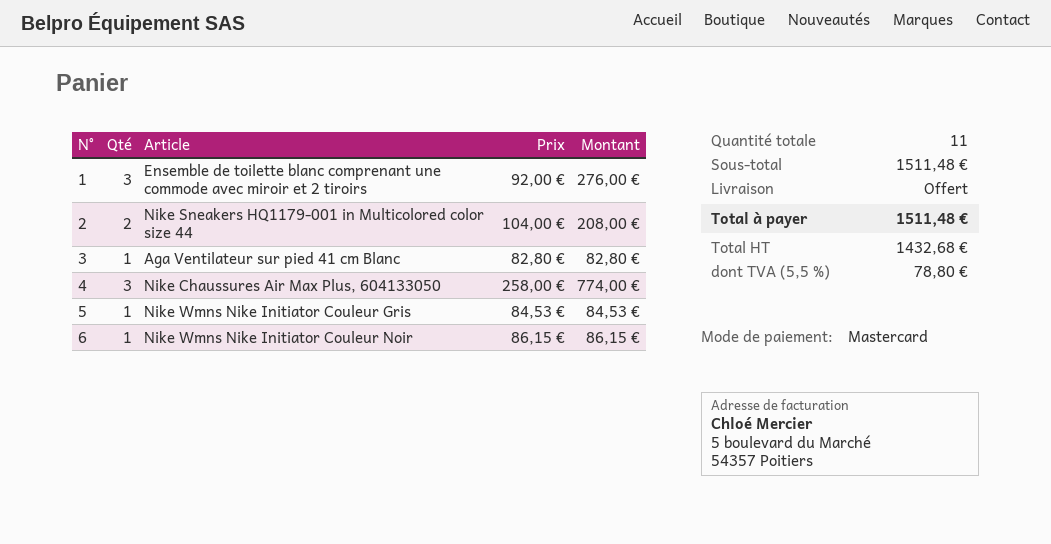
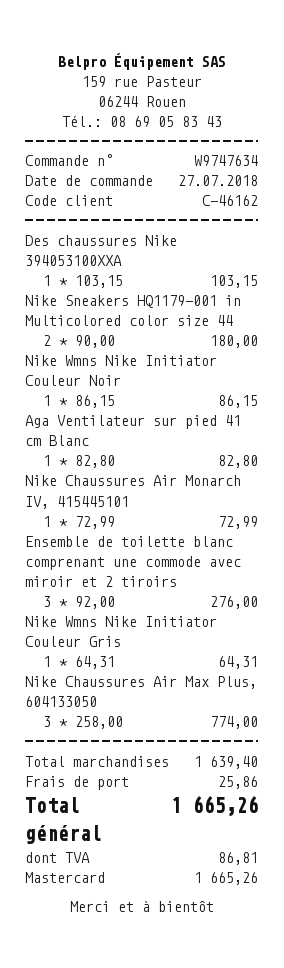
Nike Sneakers HQ1179-001 in Multicolored color size 44: 2 x 104.00 = 208.00 -> 2 x 90.00 = 180.00
Nike Wmns Nike Initiator Couleur Gris: 1 x 84.53 = 84.53 -> 1 x 64.31 = 64.31
Des chaussures Nike 394053100XXA: none -> 1 x 103.15 = 103.15
Nike Chaussures Air Monarch IV, 415445101: none -> 1 x 72.99 = 72.99
subtotal: 1511.48 -> 1639.40
shipping: 0.00 -> 25.86
tax: 78.80 -> 86.81
total: 1511.48 -> 1665.26

